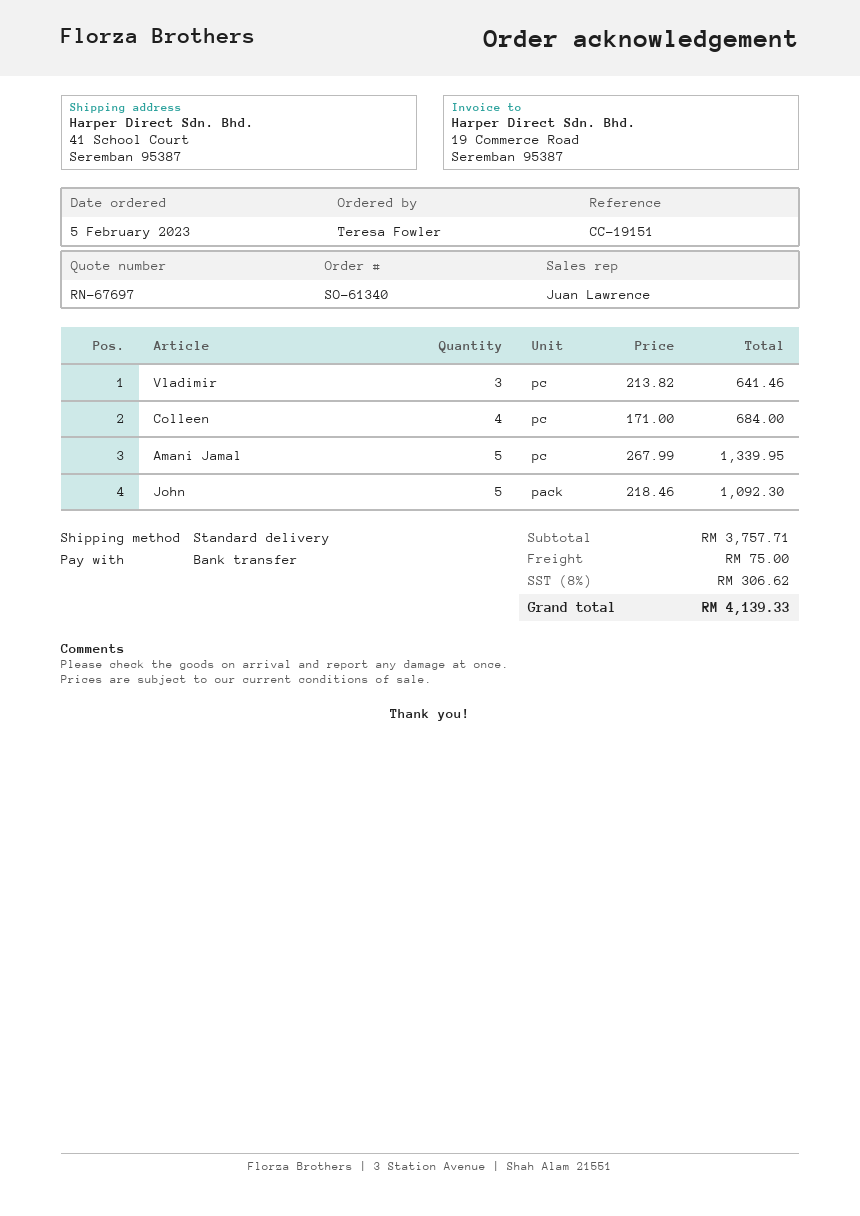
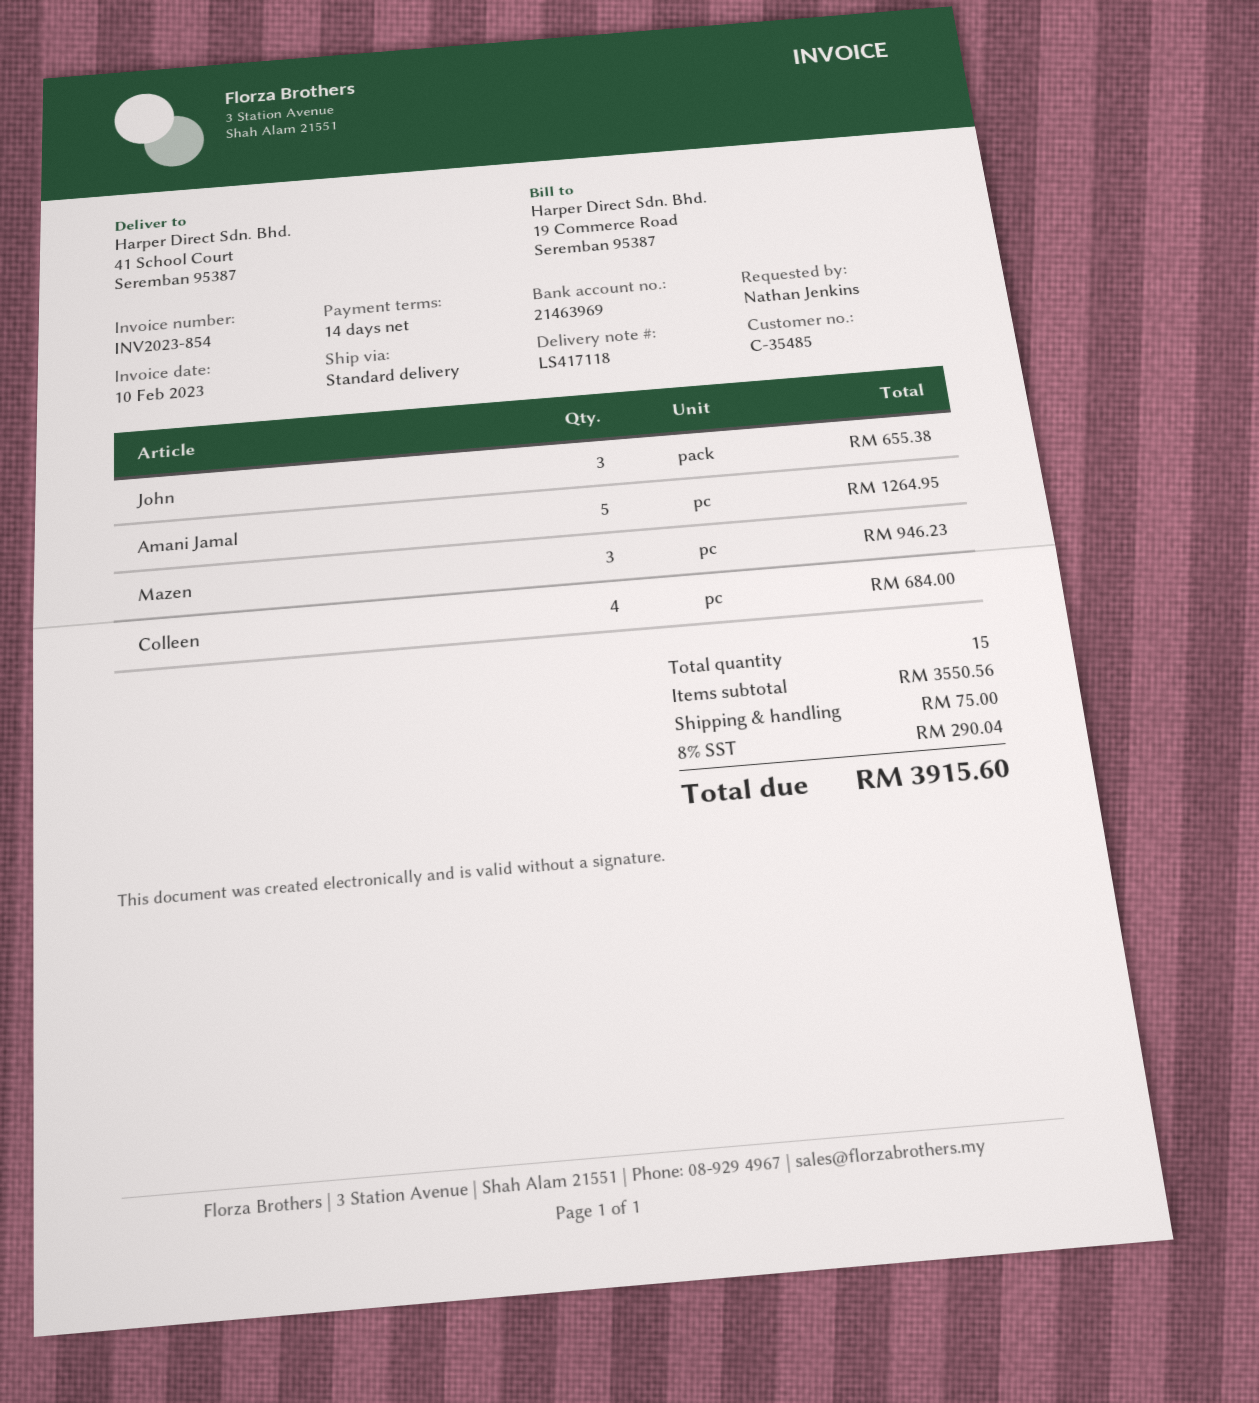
ordered by: Teresa Fowler -> Nathan Jenkins
Vladimir: 3 for 641.46 -> none
Amani Jamal: 5 for 1339.95 -> 5 for 1264.95
John: 5 for 1092.30 -> 3 for 655.38
Mazen: none -> 3 for 946.23
subtotal: 3757.71 -> 3550.56
tax: 8% = 306.62 -> 8% = 290.04
total: 4139.33 -> 3915.60

